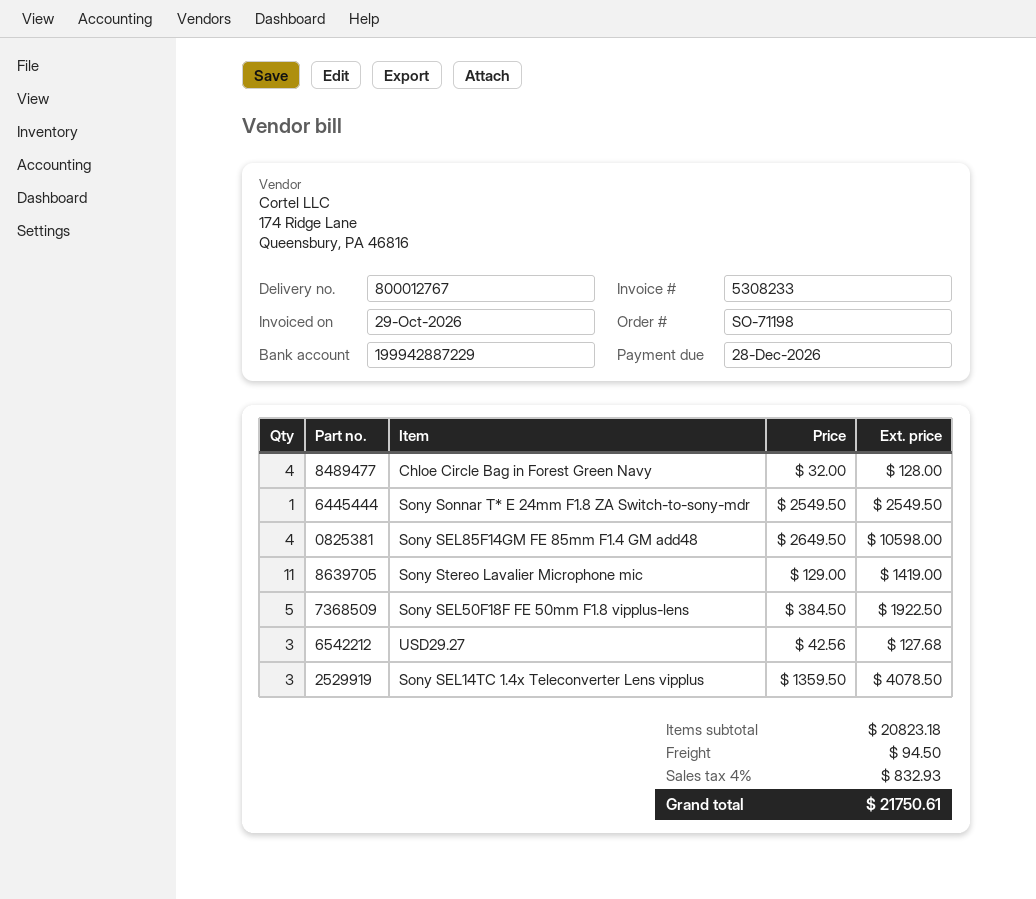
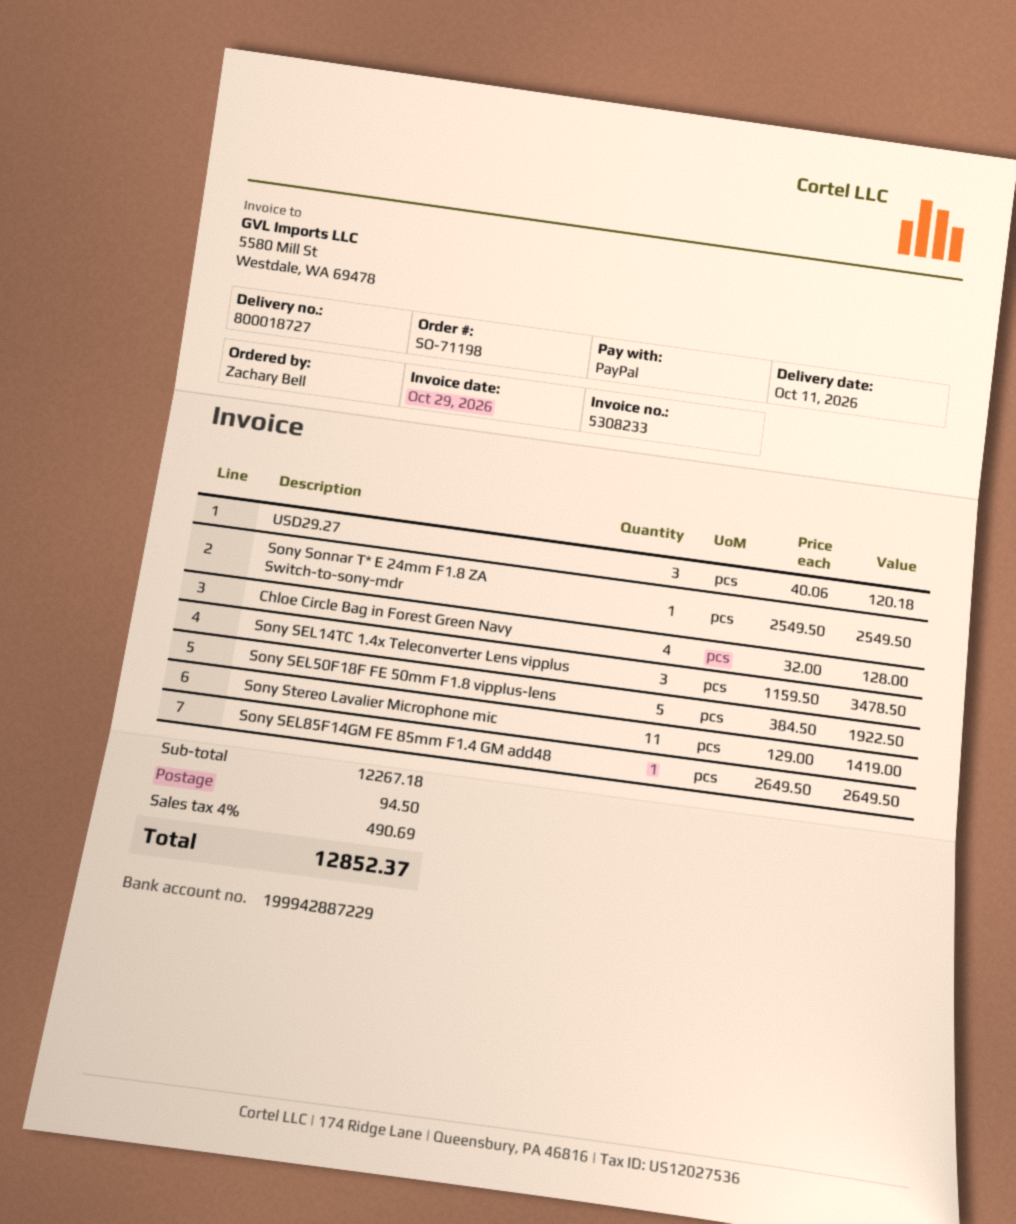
delivery note number: 800012767 -> 800018727
Sony SEL85F14GM FE 85mm F1.4 GM add48: 4 x 2649.50 = 10598.00 -> 1 x 2649.50 = 2649.50
USD29.27: 3 x 42.56 = 127.68 -> 3 x 40.06 = 120.18
Sony SEL14TC 1.4x Teleconverter Lens vipplus: 3 x 1359.50 = 4078.50 -> 3 x 1159.50 = 3478.50
subtotal: 20823.18 -> 12267.18
tax: 4% = 832.93 -> 4% = 490.69
total: 21750.61 -> 12852.37

